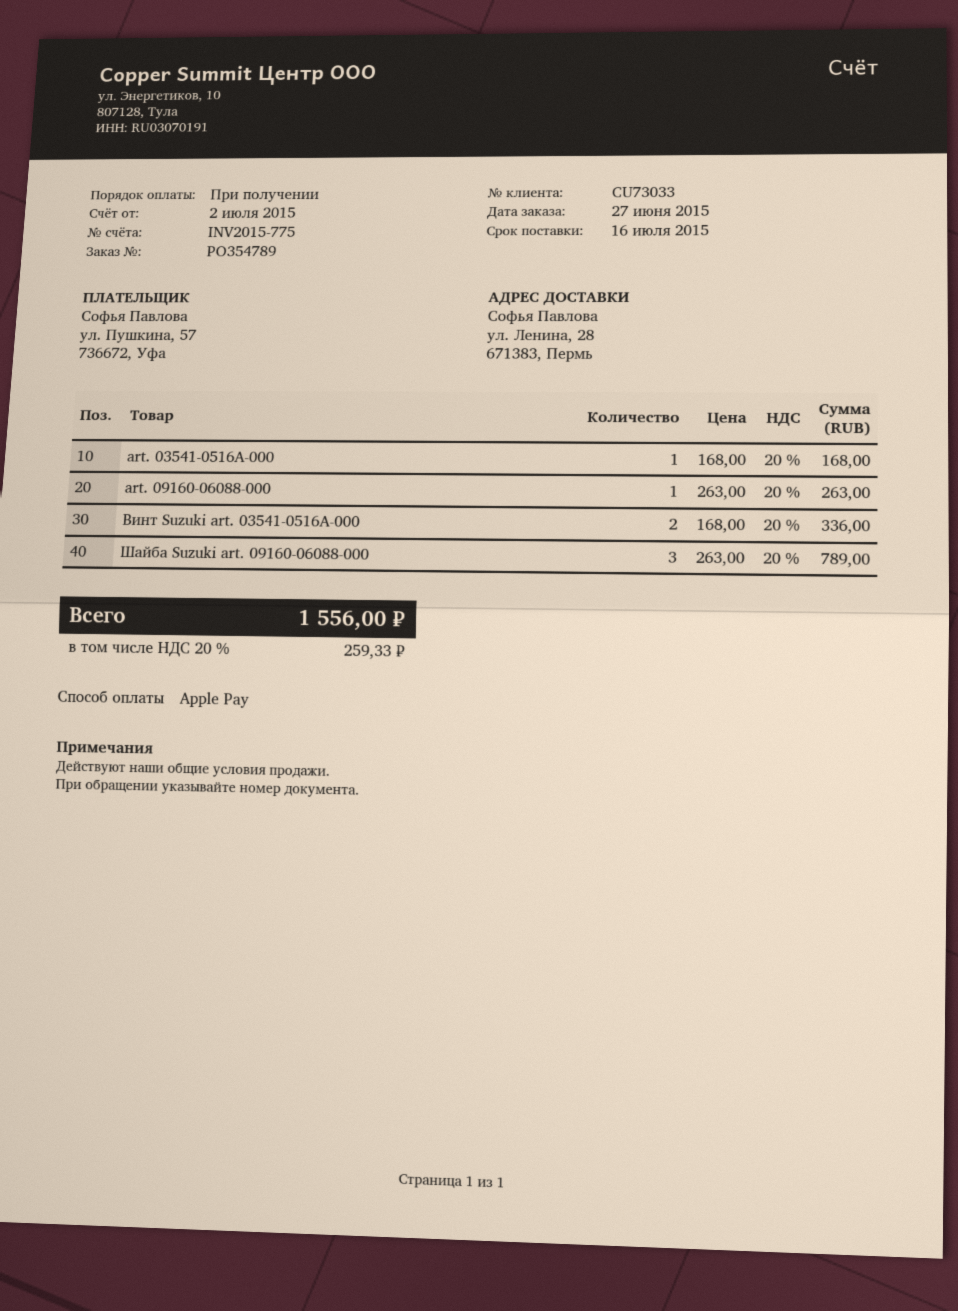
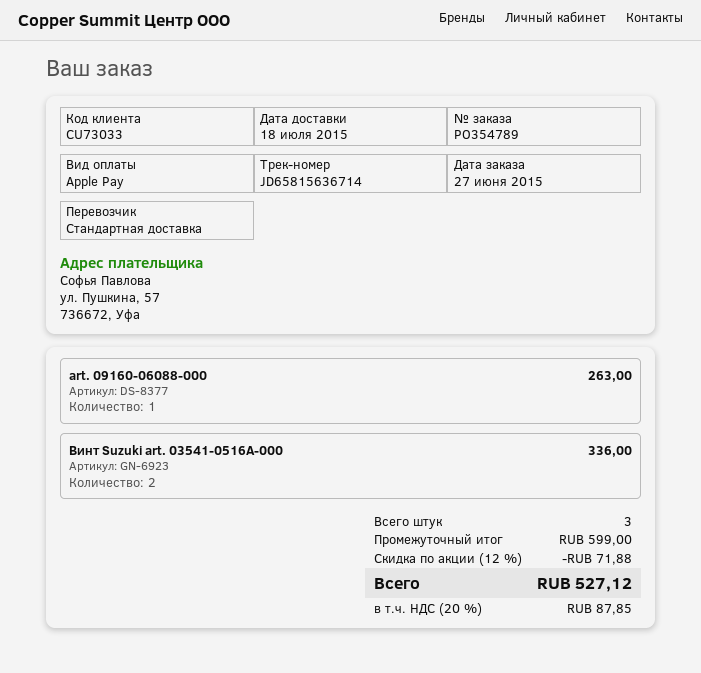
delivery date: 2015-07-16 -> 2015-07-18
art. 03541-0516A-000: 1 for 168.00 -> none
Шайба Suzuki art. 09160-06088-000: 3 for 789.00 -> none
discount: none -> 12% = 71.88
tax: 20% = 259.33 -> 20% = 87.85
total: 1556.00 -> 527.12

